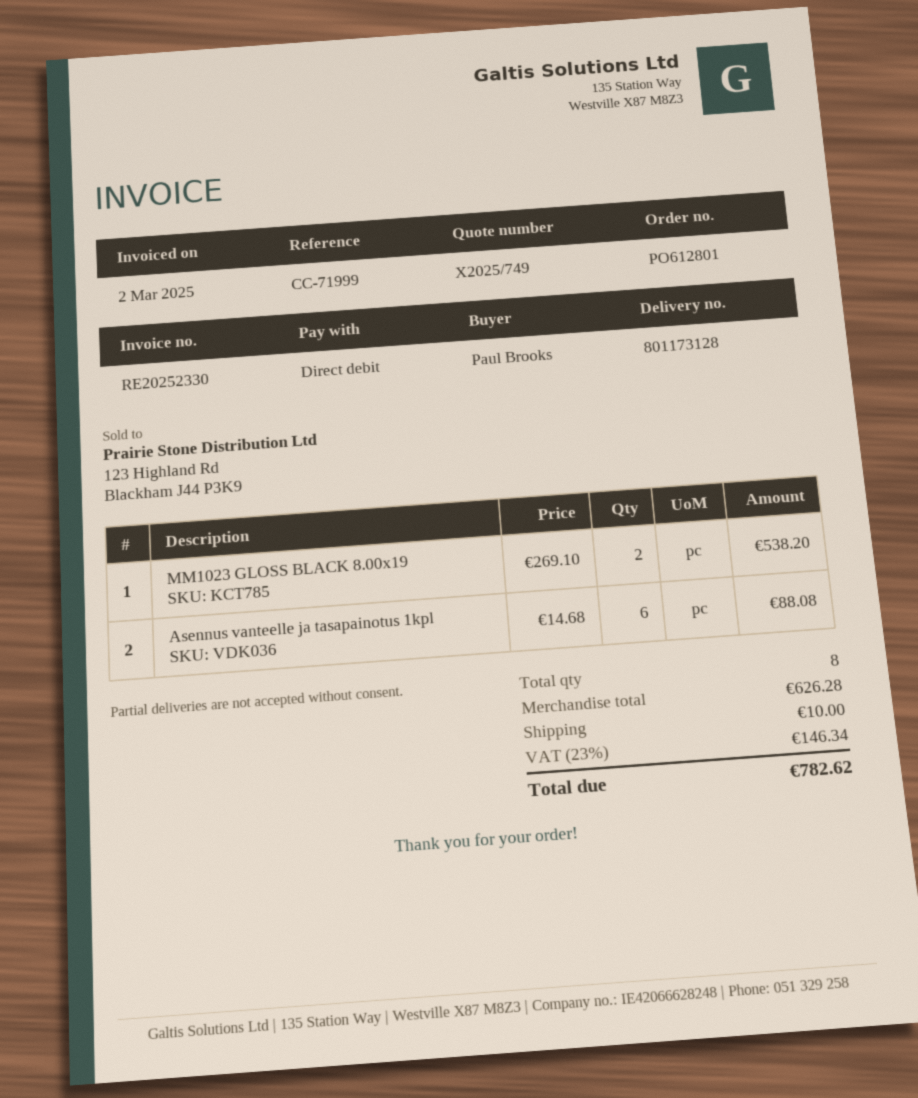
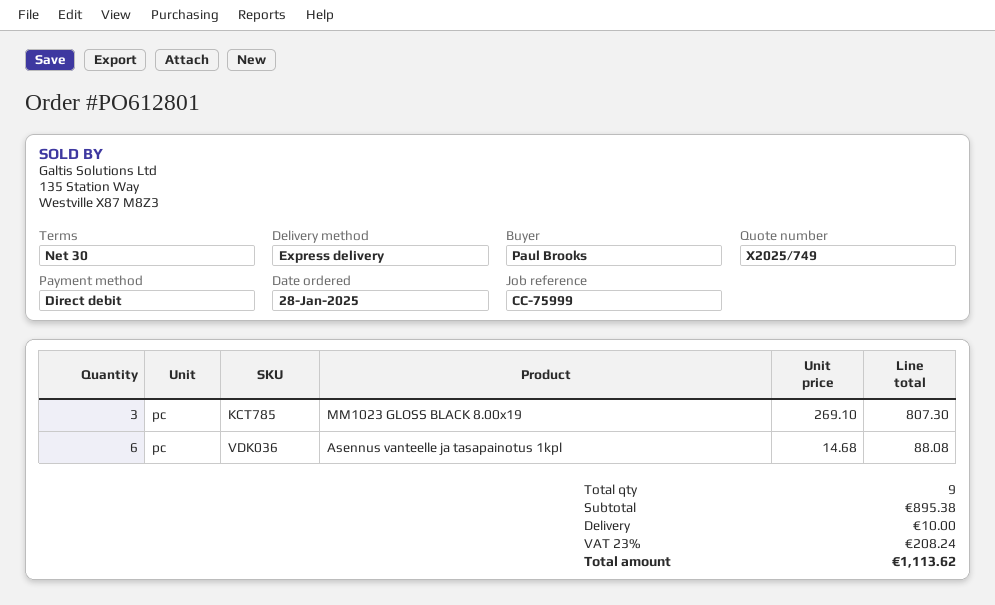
reference: CC-71999 -> CC-75999
MM1023 GLOSS BLACK 8.00x19: 2 x 269.10 = 538.20 -> 3 x 269.10 = 807.30
total quantity: 8 -> 9
subtotal: 626.28 -> 895.38
tax: 23% = 146.34 -> 23% = 208.24
total: 782.62 -> 1113.62

